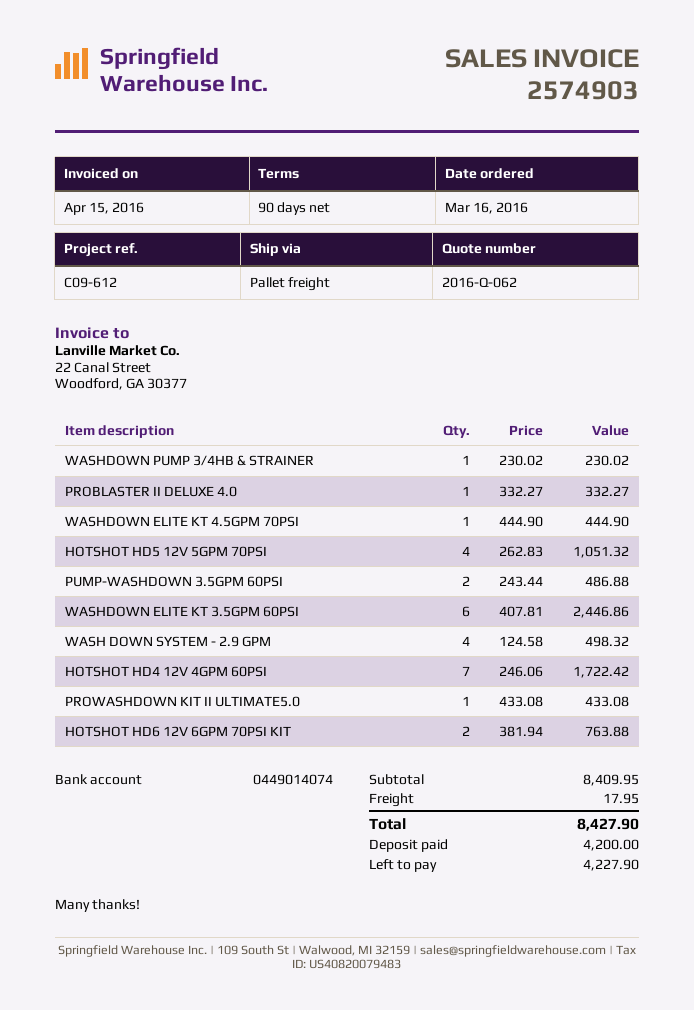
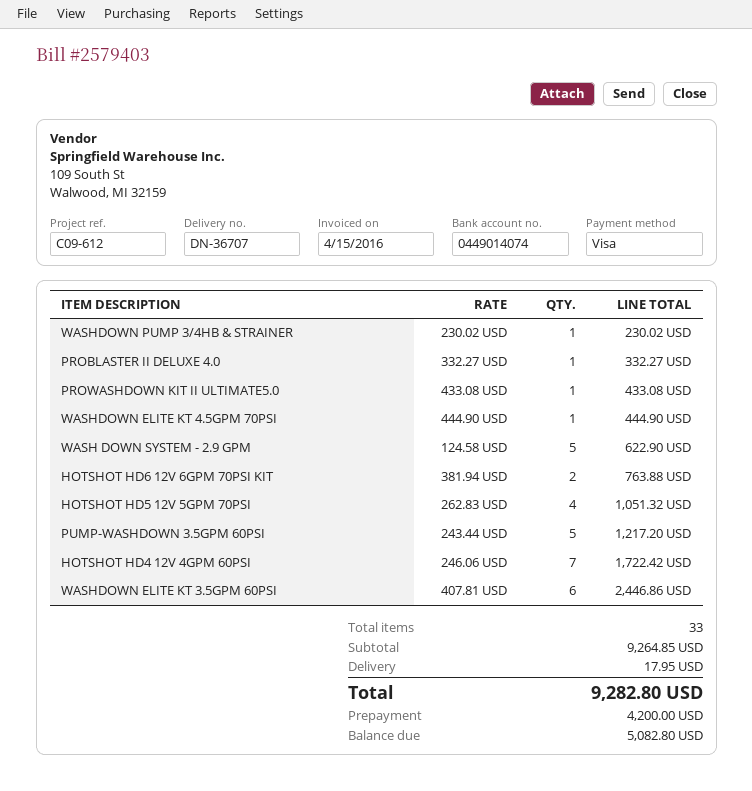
invoice number: 2574903 -> 2579403
PUMP-WASHDOWN 3.5GPM 60PSI: 2 x 243.44 = 486.88 -> 5 x 243.44 = 1217.20
WASH DOWN SYSTEM - 2.9 GPM: 4 x 124.58 = 498.32 -> 5 x 124.58 = 622.90
subtotal: 8409.95 -> 9264.85
total: 8427.90 -> 9282.80
balance: 4227.90 -> 5082.80

